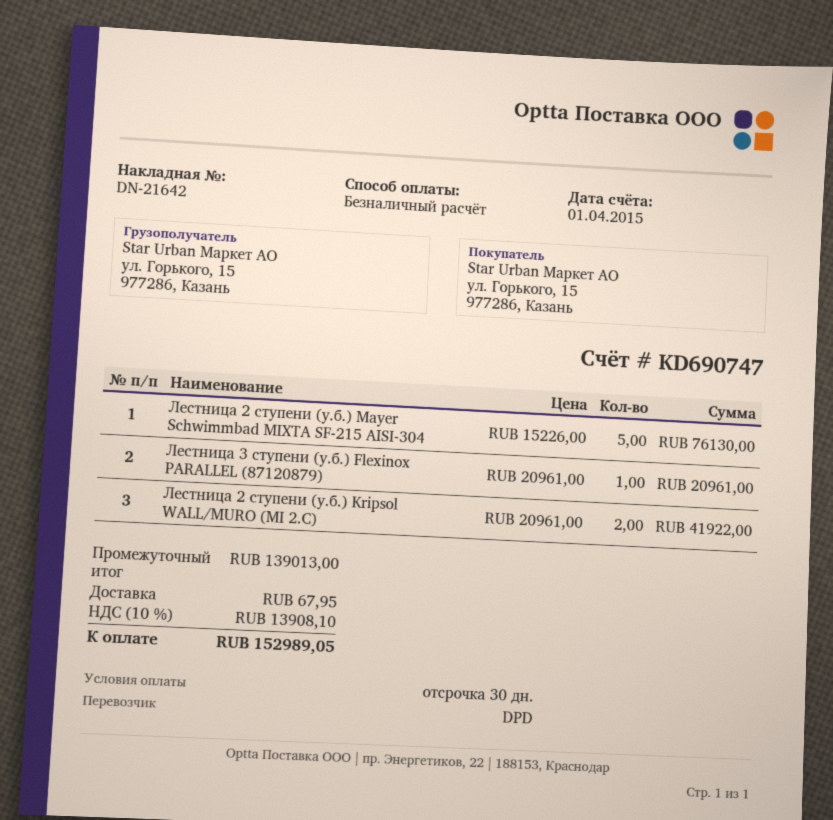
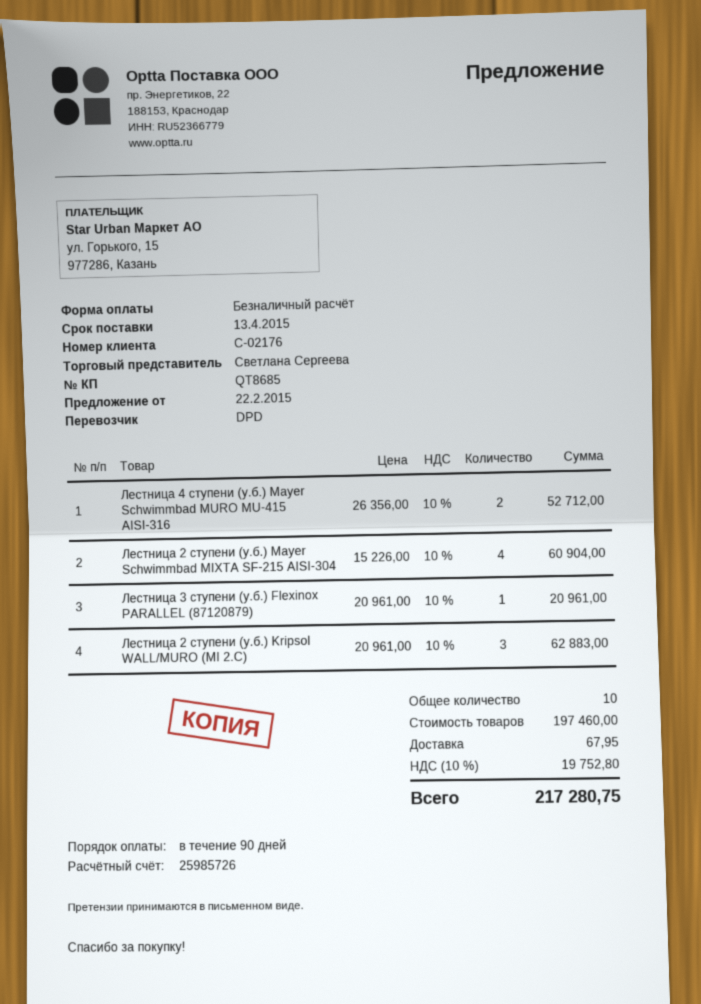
payment terms: 30 days -> 90 days
Лестница 2 ступени (у.б.) Mayer Schwimmbad MIXTA SF-215 AISI-304: 5 x 15226.00 = 76130.00 -> 4 x 15226.00 = 60904.00
Лестница 2 ступени (у.б.) Kripsol WALL/MURO (MI 2.C): 2 x 20961.00 = 41922.00 -> 3 x 20961.00 = 62883.00
Лестница 4 ступени (у.б.) Mayer Schwimmbad MURO MU-415 AISI-316: none -> 2 x 26356.00 = 52712.00
subtotal: 139013.00 -> 197460.00
tax: 10% = 13908.10 -> 10% = 19752.80
total: 152989.05 -> 217280.75

